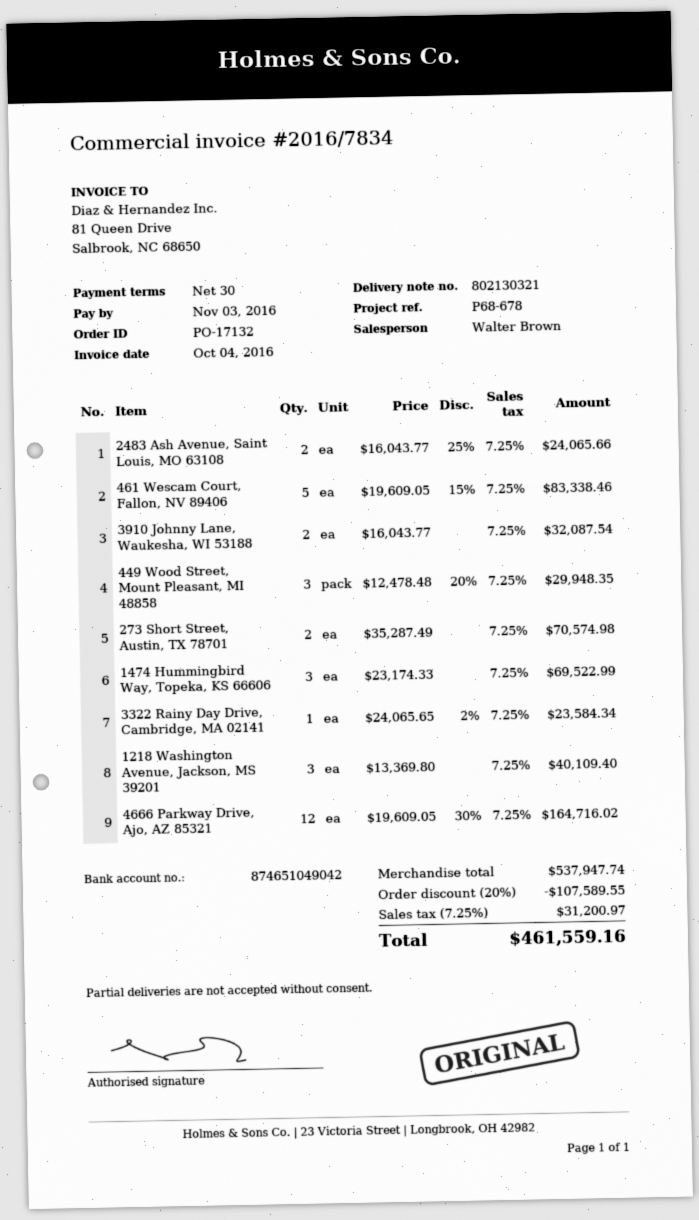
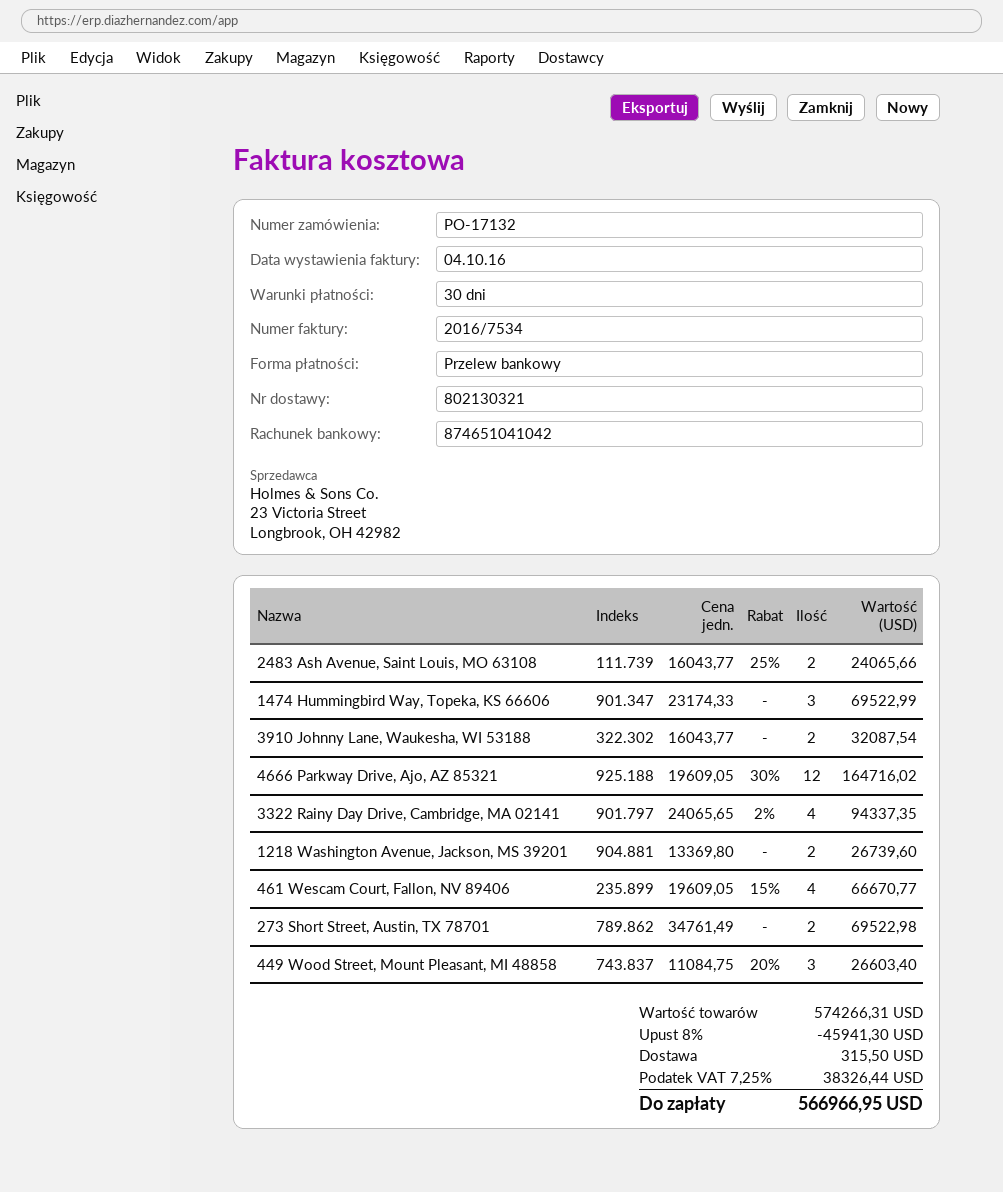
invoice number: 2016/7834 -> 2016/7534
bank account: 874651049042 -> 874651041042
461 Wescam Court, Fallon, NV 89406: 5 x 19609.05 - 15% = 83338.46 -> 4 x 19609.05 - 15% = 66670.77
449 Wood Street, Mount Pleasant, MI 48858: 3 x 12478.48 - 20% = 29948.35 -> 3 x 11084.75 - 20% = 26603.40
273 Short Street, Austin, TX 78701: 2 x 35287.49 = 70574.98 -> 2 x 34761.49 = 69522.98
3322 Rainy Day Drive, Cambridge, MA 02141: 1 x 24065.65 - 2% = 23584.34 -> 4 x 24065.65 - 2% = 94337.35
1218 Washington Avenue, Jackson, MS 39201: 3 x 13369.80 = 40109.40 -> 2 x 13369.80 = 26739.60
subtotal: 537947.74 -> 574266.31
discount: 20% = 107589.55 -> 8% = 45941.30
shipping: none -> 315.50
tax: 7.25% = 31200.97 -> 7.25% = 38326.44
total: 461559.16 -> 566966.95

